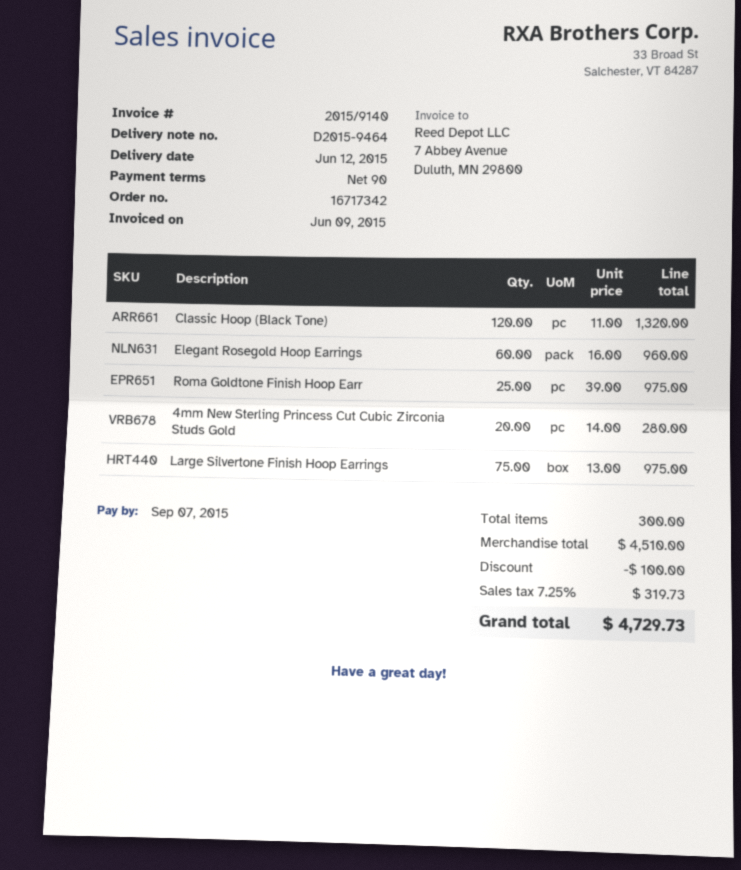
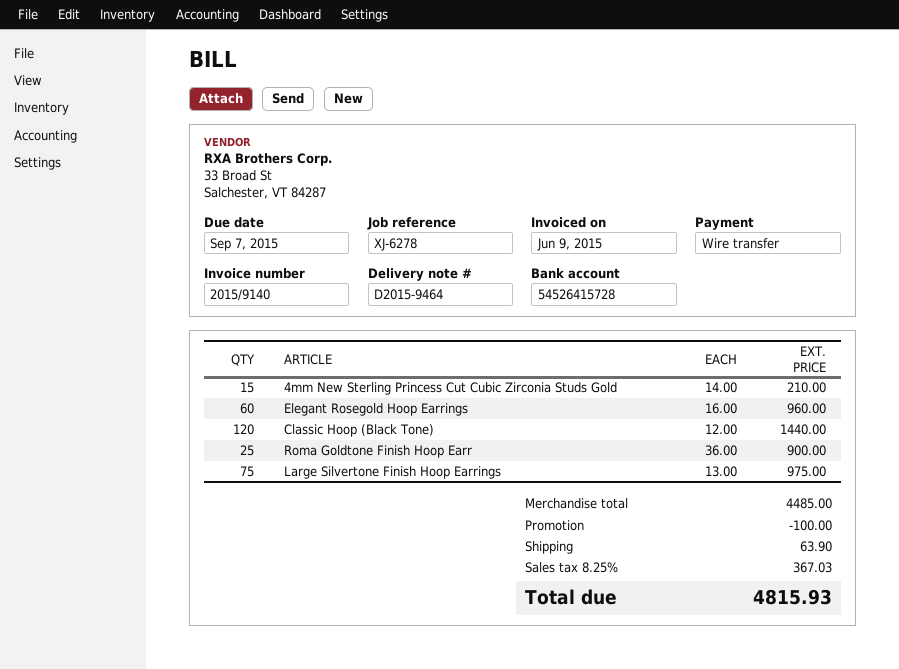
Classic Hoop (Black Tone): 120 x 11.00 = 1320.00 -> 120 x 12.00 = 1440.00
Roma Goldtone Finish Hoop Earr: 25 x 39.00 = 975.00 -> 25 x 36.00 = 900.00
4mm New Sterling Princess Cut Cubic Zirconia Studs Gold: 20 x 14.00 = 280.00 -> 15 x 14.00 = 210.00
subtotal: 4510.00 -> 4485.00
shipping: none -> 63.90
tax: 7.25% = 319.73 -> 8.25% = 367.03
total: 4729.73 -> 4815.93

